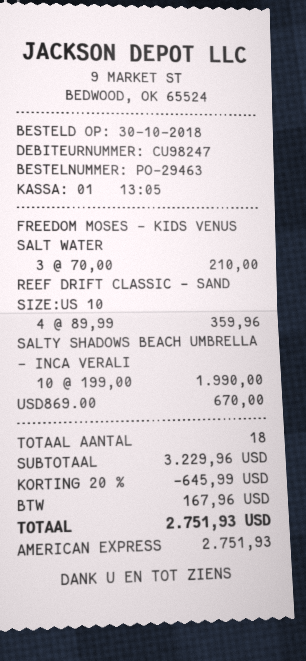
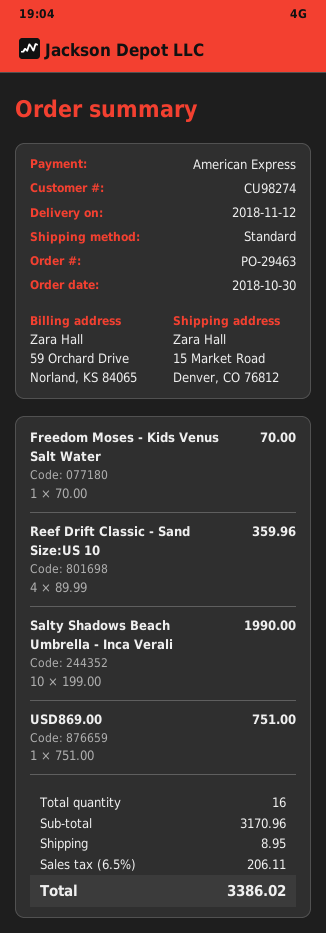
customer number: CU98247 -> CU98274
FREEDOM MOSES - KIDS VENUS SALT WATER: 3 x 70.00 = 210.00 -> 1 x 70.00 = 70.00
USD869.00: 1 x 670.00 = 670.00 -> 1 x 751.00 = 751.00
total quantity: 18 -> 16
subtotal: 3229.96 -> 3170.96
discount: 20% = 645.99 -> none
shipping: none -> 8.95
tax: 167.96 -> 206.11
total: 2751.93 -> 3386.02

